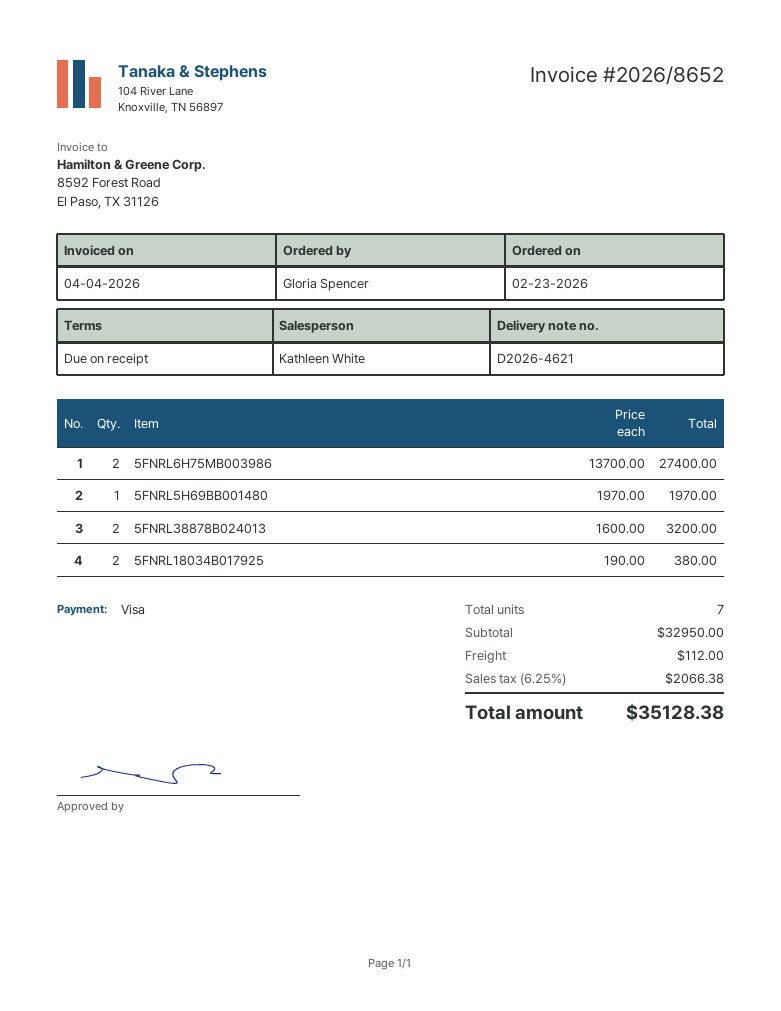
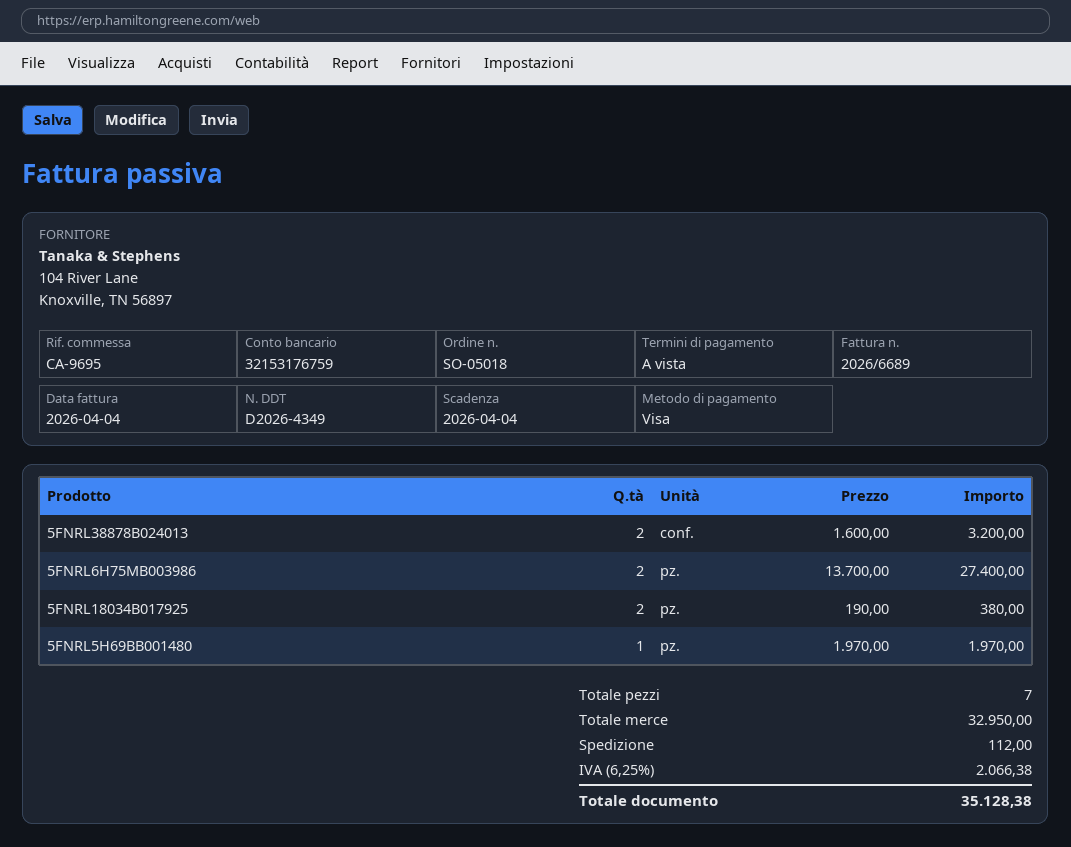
delivery note number: D2026-4621 -> D2026-4349
invoice number: 2026/8652 -> 2026/6689

